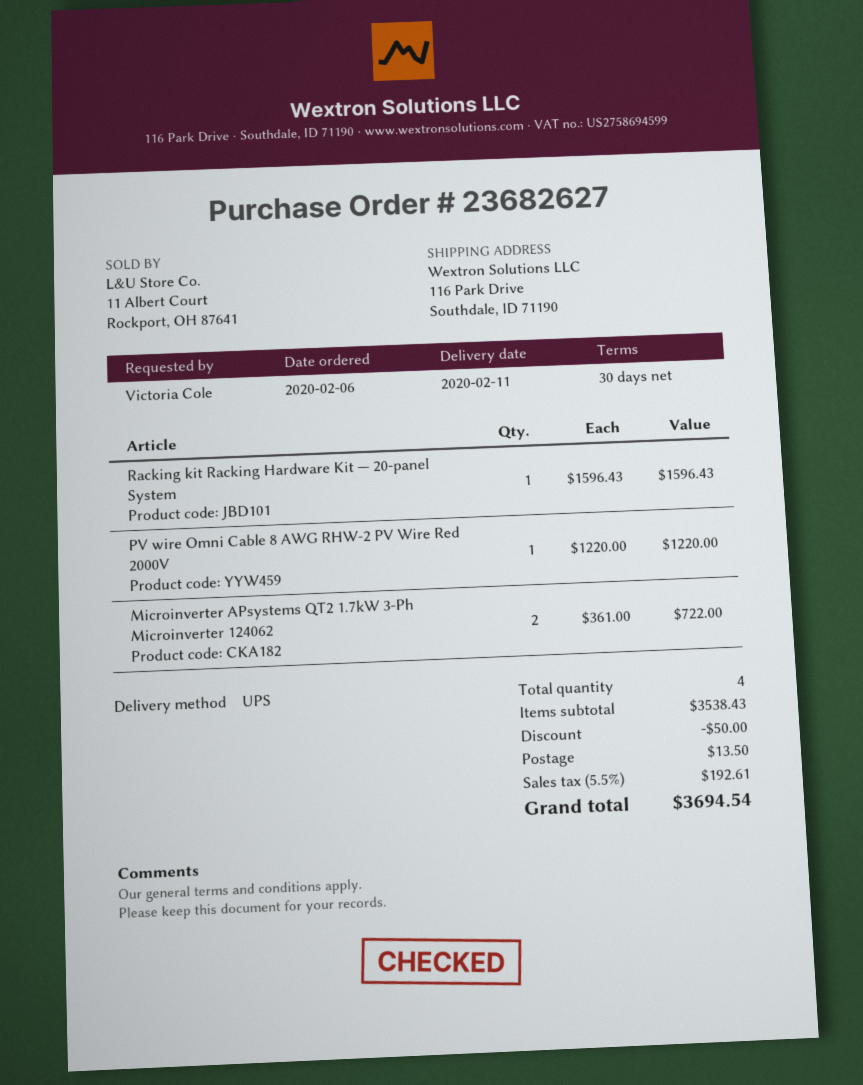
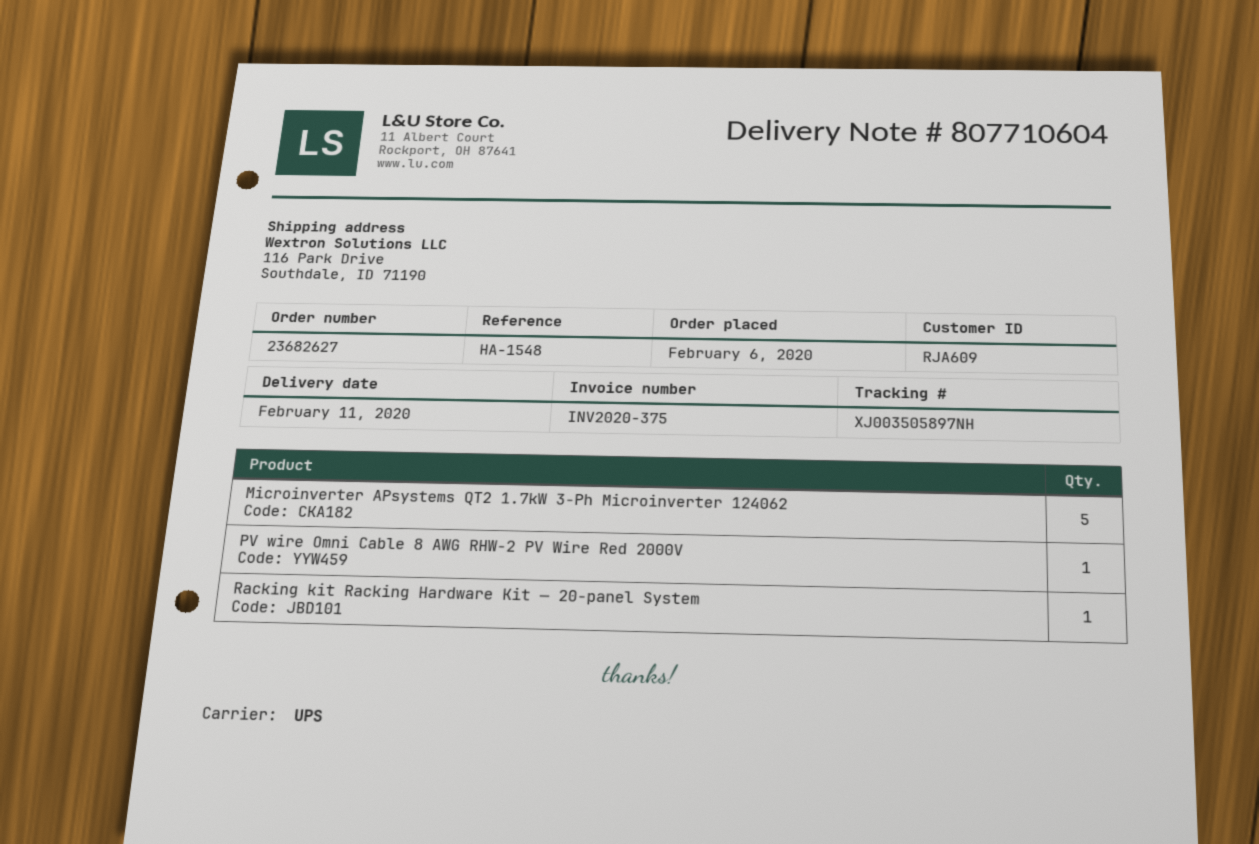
Microinverter APsystems QT2 1.7kW 3-Ph Microinverter 124062: 2 -> 5

